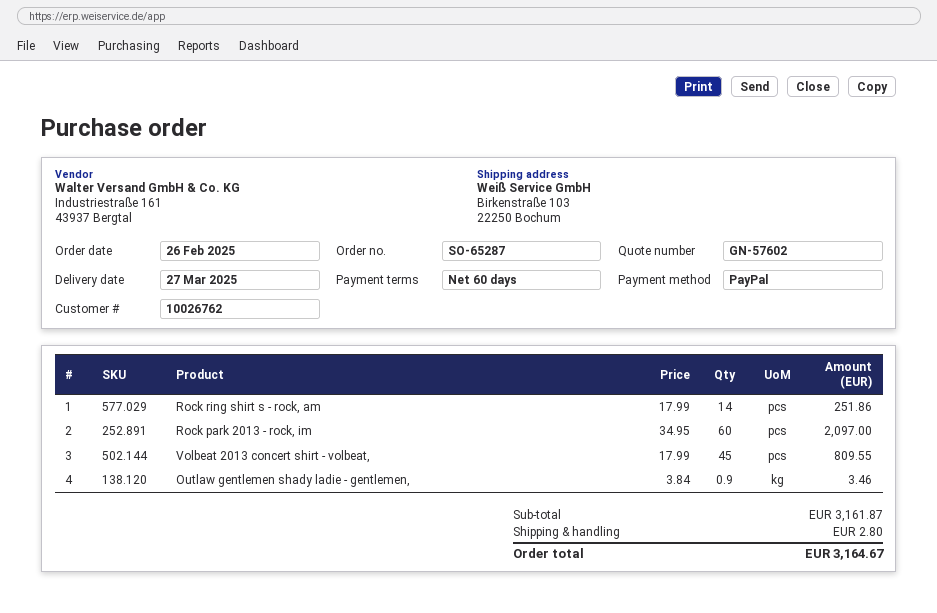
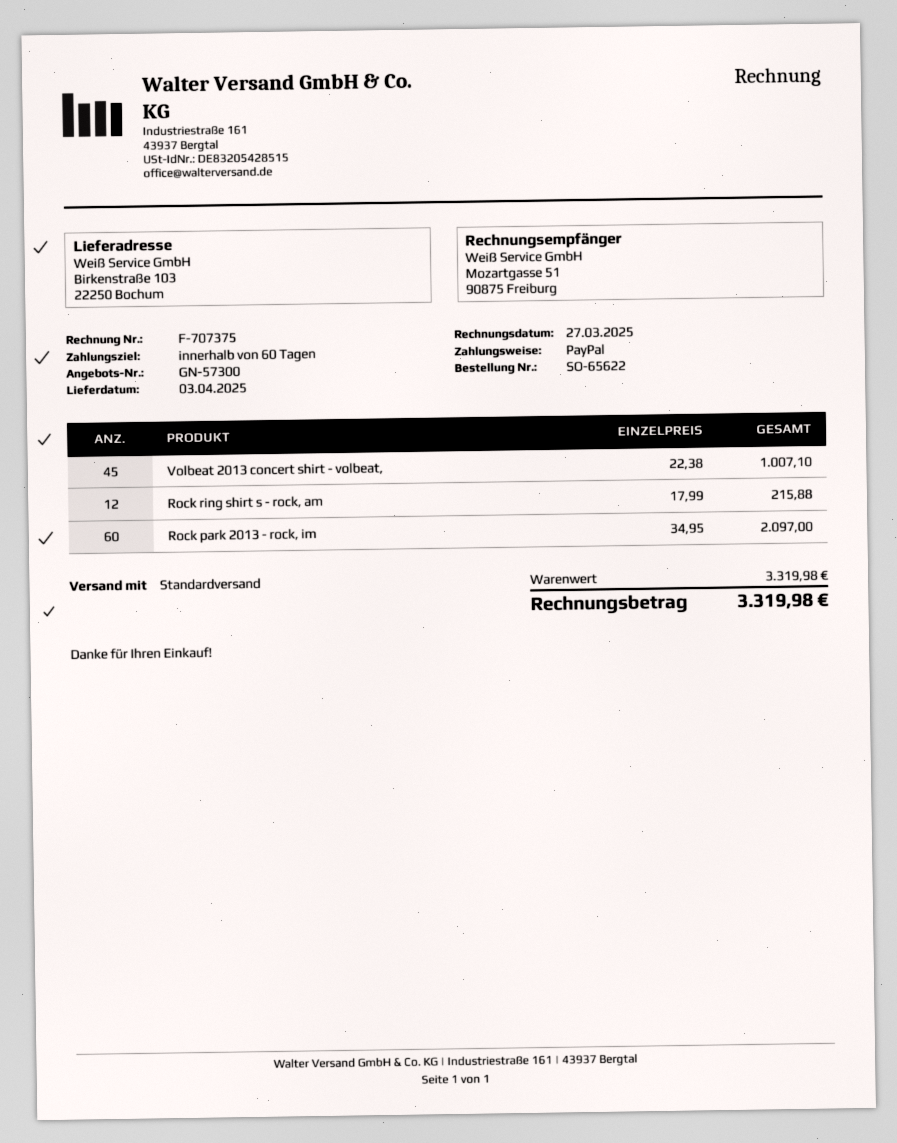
quote number: GN-57602 -> GN-57300
order number: SO-65287 -> SO-65622
delivery date: 2025-03-27 -> 2025-04-03
Rock ring shirt s - rock, am: 14 x 17.99 = 251.86 -> 12 x 17.99 = 215.88
Volbeat 2013 concert shirt - volbeat,: 45 x 17.99 = 809.55 -> 45 x 22.38 = 1007.10
Outlaw gentlemen shady ladie - gentlemen,: 0.9 x 3.84 = 3.46 -> none
subtotal: 3161.87 -> 3319.98
shipping: 2.80 -> none
total: 3164.67 -> 3319.98

